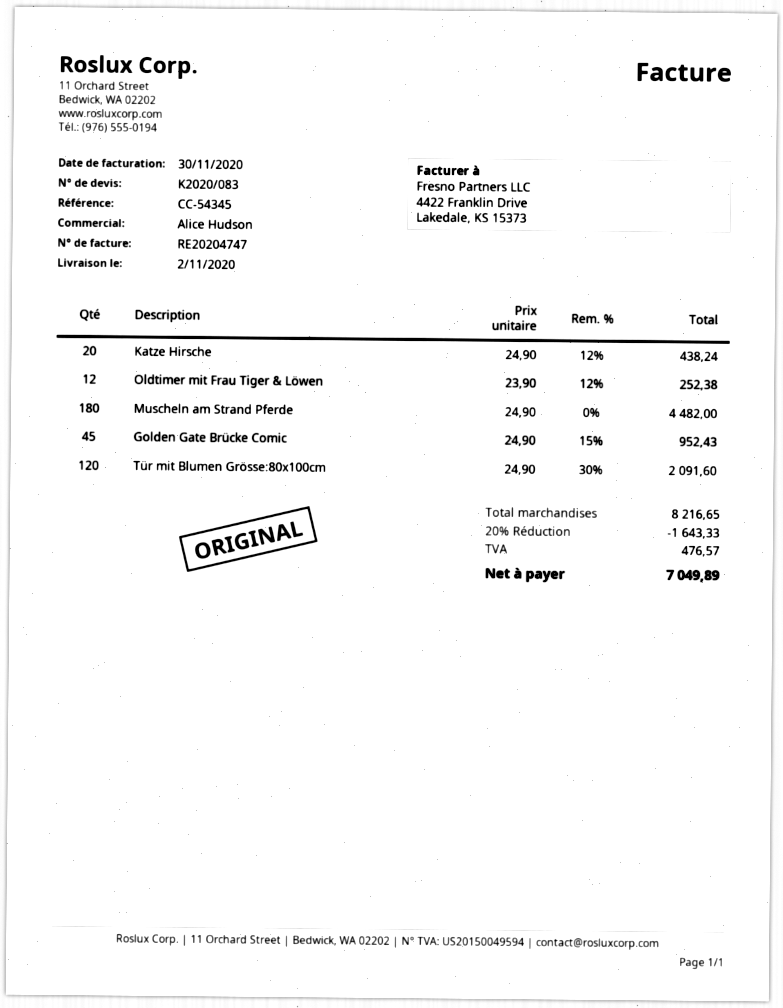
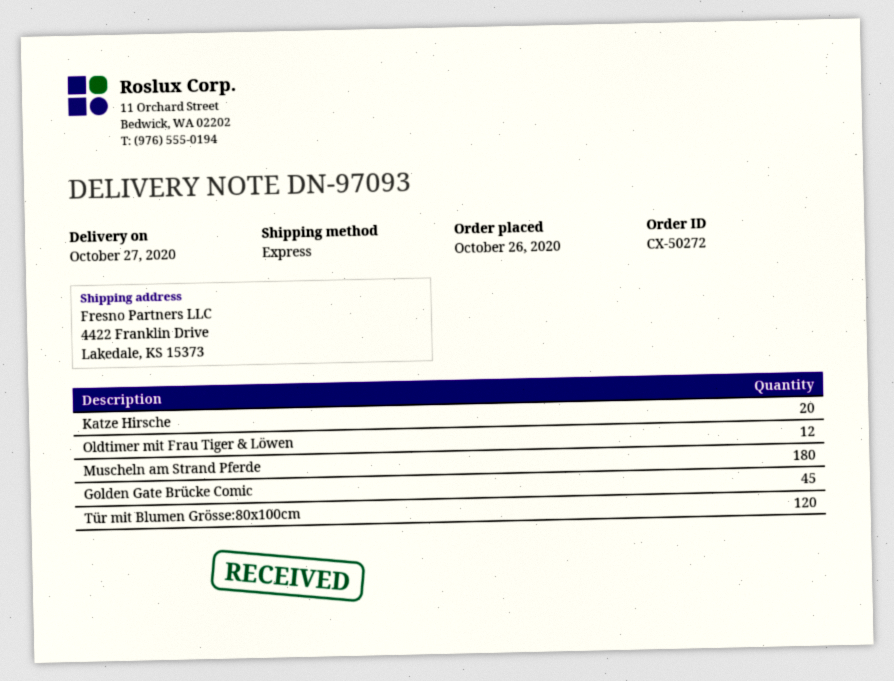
delivery date: 2020-11-02 -> 2020-10-27

